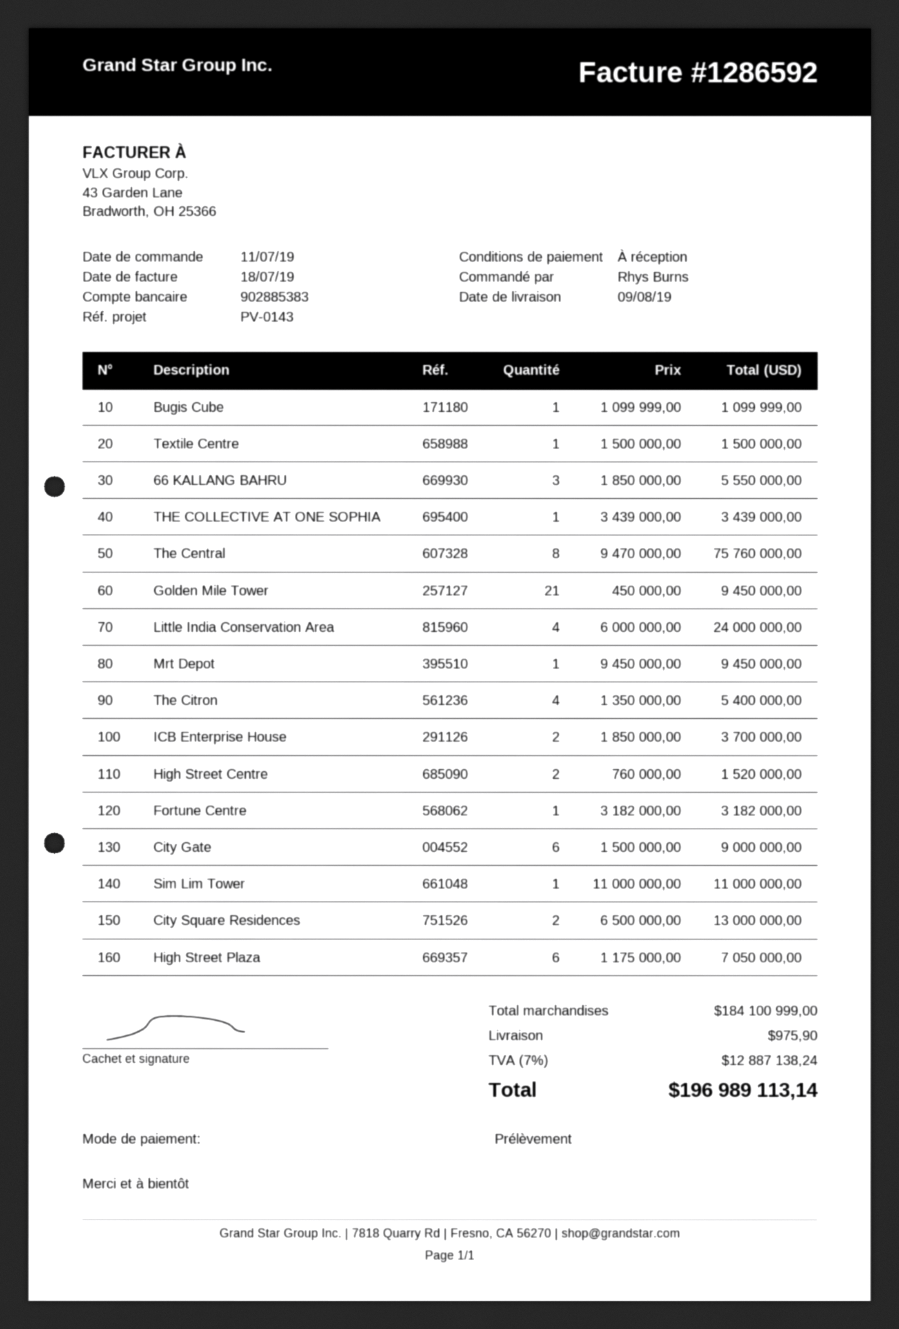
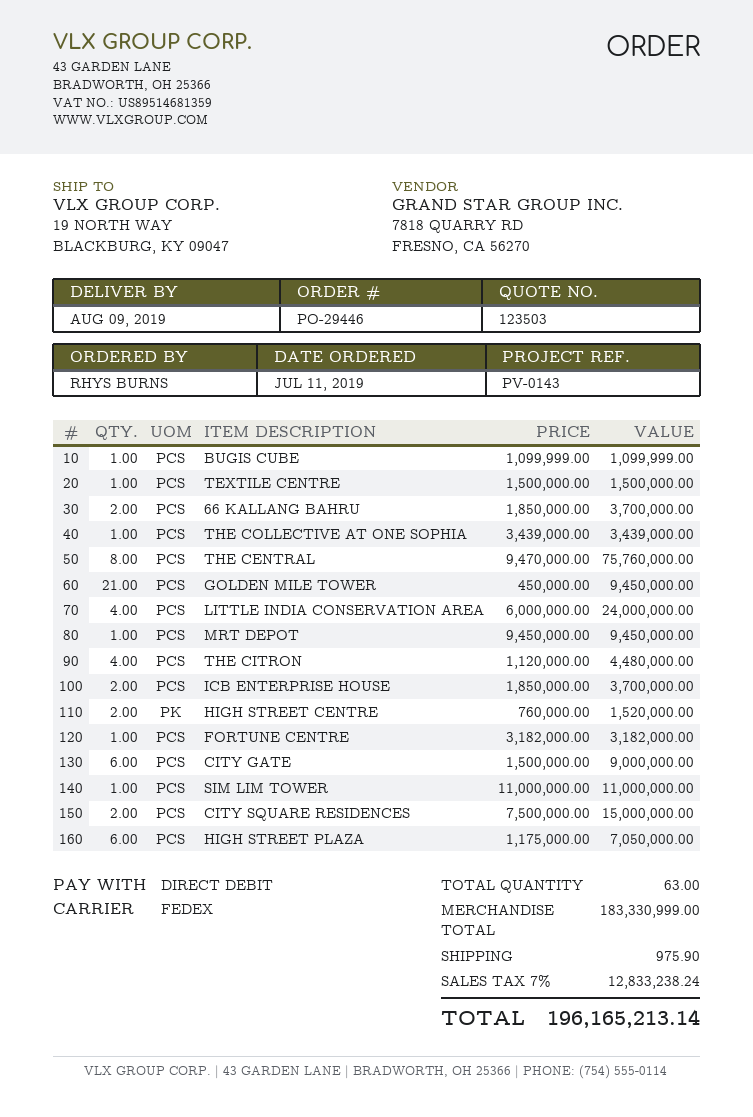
66 KALLANG BAHRU: 3 x 1850000.00 = 5550000.00 -> 2 x 1850000.00 = 3700000.00
The Citron: 4 x 1350000.00 = 5400000.00 -> 4 x 1120000.00 = 4480000.00
City Square Residences: 2 x 6500000.00 = 13000000.00 -> 2 x 7500000.00 = 15000000.00
subtotal: 184100999.00 -> 183330999.00
tax: 7% = 12887138.24 -> 7% = 12833238.24
total: 196989113.14 -> 196165213.14

